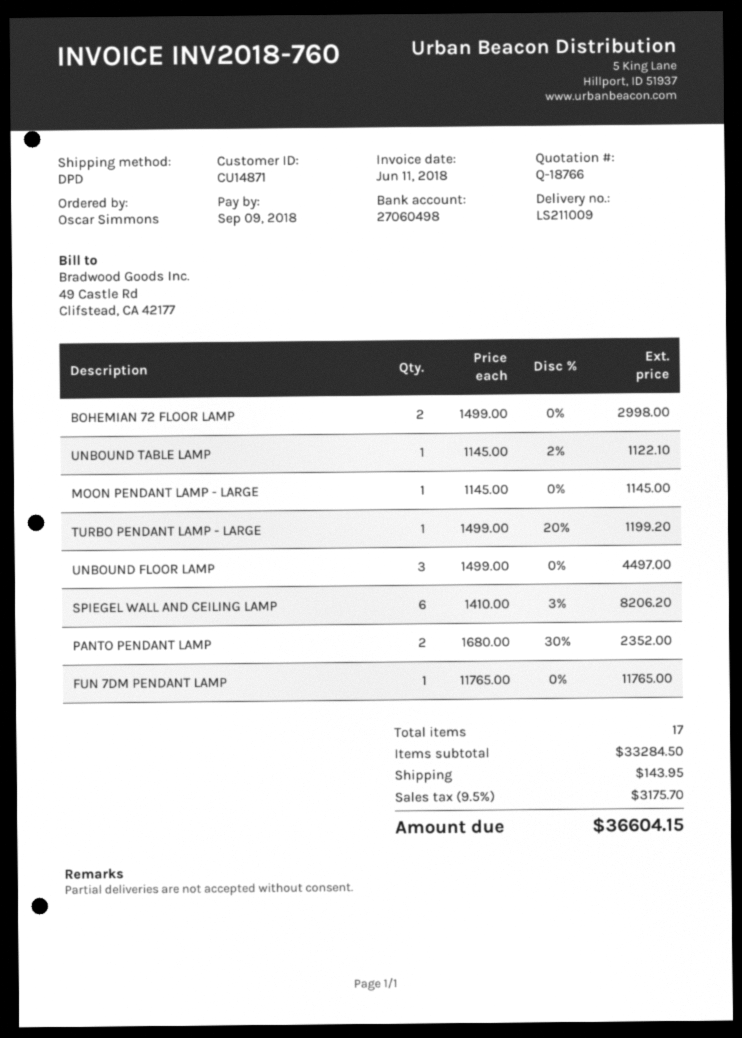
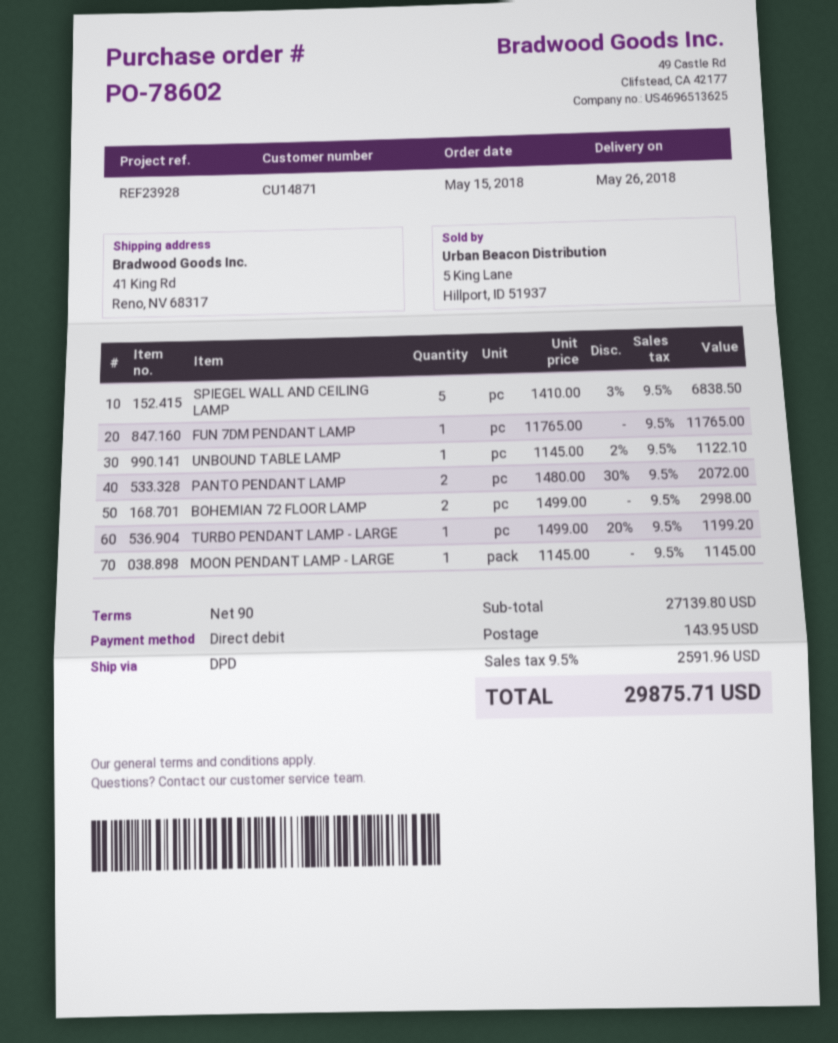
UNBOUND FLOOR LAMP: 3 x 1499.00 = 4497.00 -> none
SPIEGEL WALL AND CEILING LAMP: 6 x 1410.00 - 3% = 8206.20 -> 5 x 1410.00 - 3% = 6838.50
PANTO PENDANT LAMP: 2 x 1680.00 - 30% = 2352.00 -> 2 x 1480.00 - 30% = 2072.00
subtotal: 33284.50 -> 27139.80
tax: 9.5% = 3175.70 -> 9.5% = 2591.96
total: 36604.15 -> 29875.71

